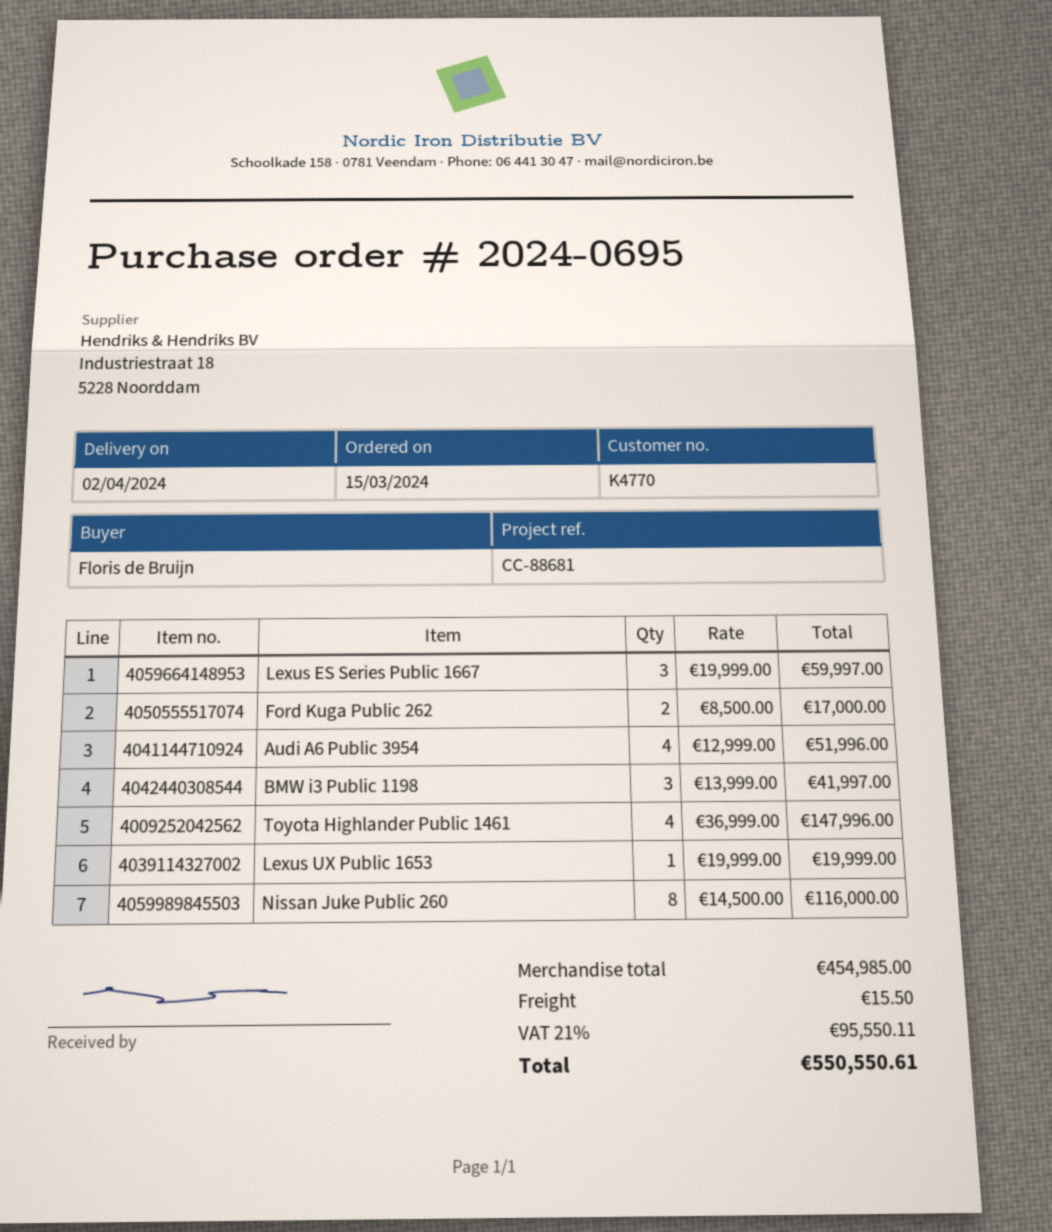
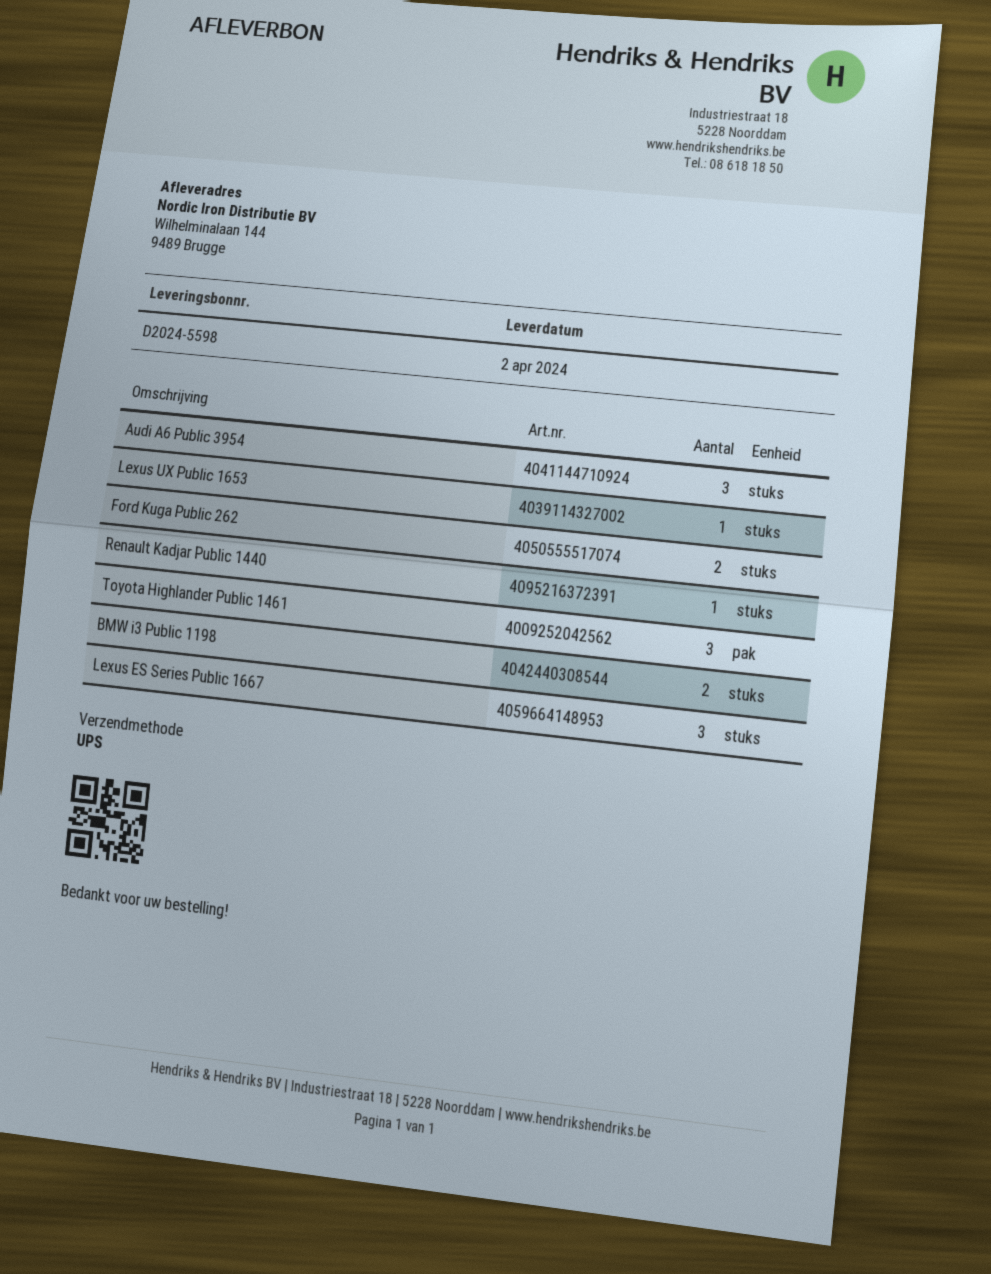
Audi A6 Public 3954: 4 -> 3
BMW i3 Public 1198: 3 -> 2
Toyota Highlander Public 1461: 4 -> 3
Nissan Juke Public 260: 8 -> none
Renault Kadjar Public 1440: none -> 1

